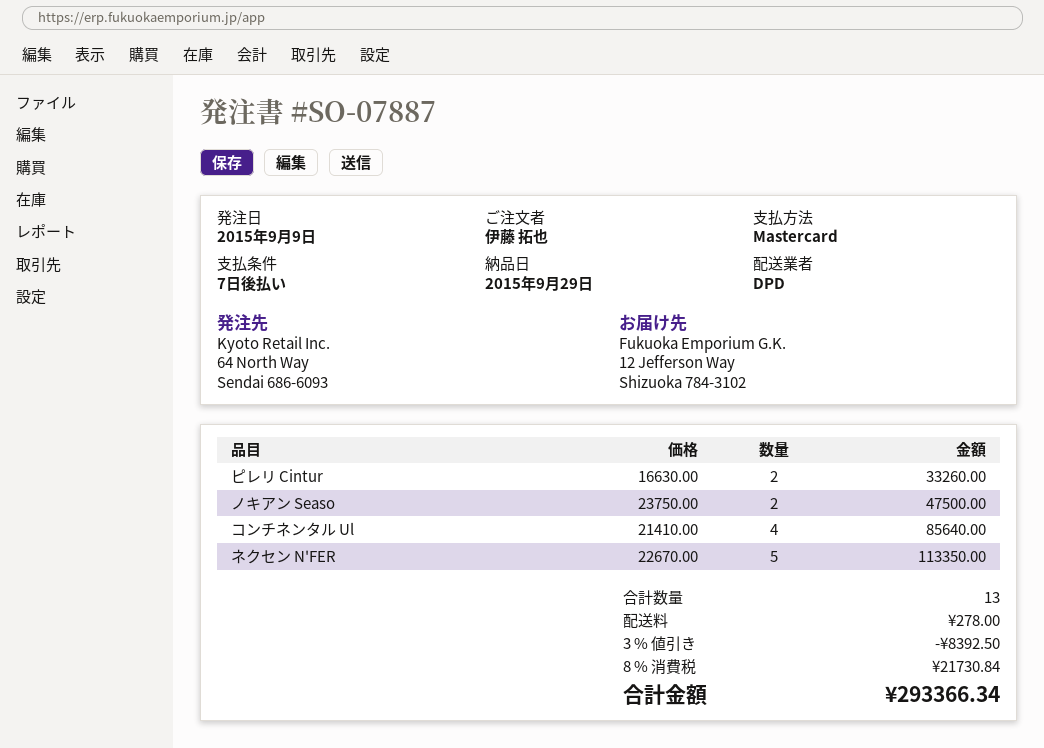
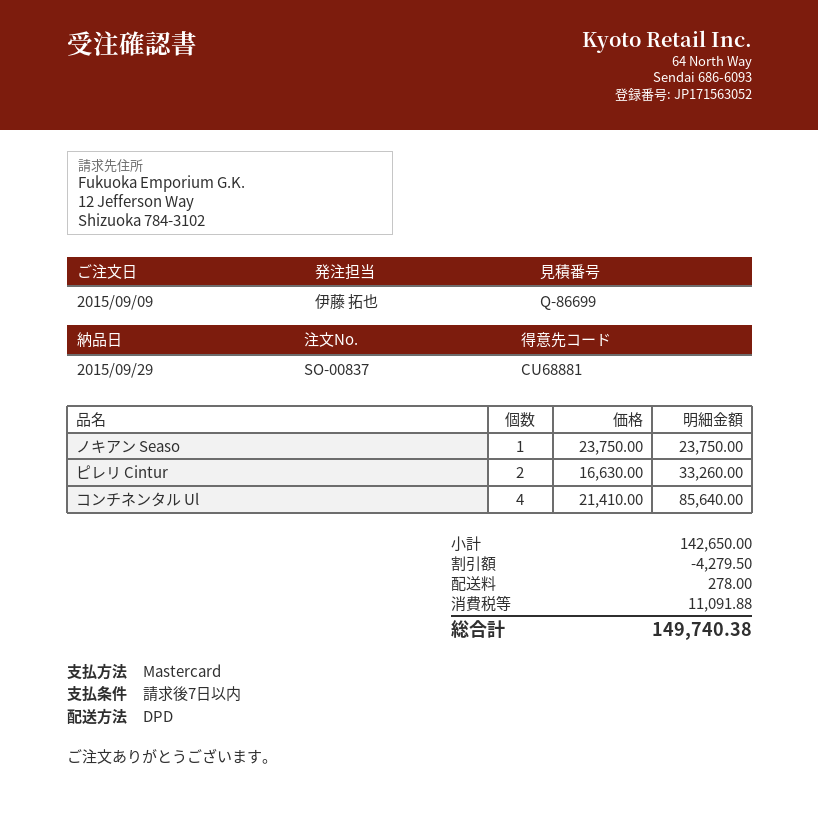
order number: SO-07887 -> SO-00837
ノキアン Seaso: 2 x 23750.00 = 47500.00 -> 1 x 23750.00 = 23750.00
ネクセン N'FER: 5 x 22670.00 = 113350.00 -> none
discount: 8392.50 -> 4279.50
tax: 21730.84 -> 11091.88
total: 293366.34 -> 149740.38

